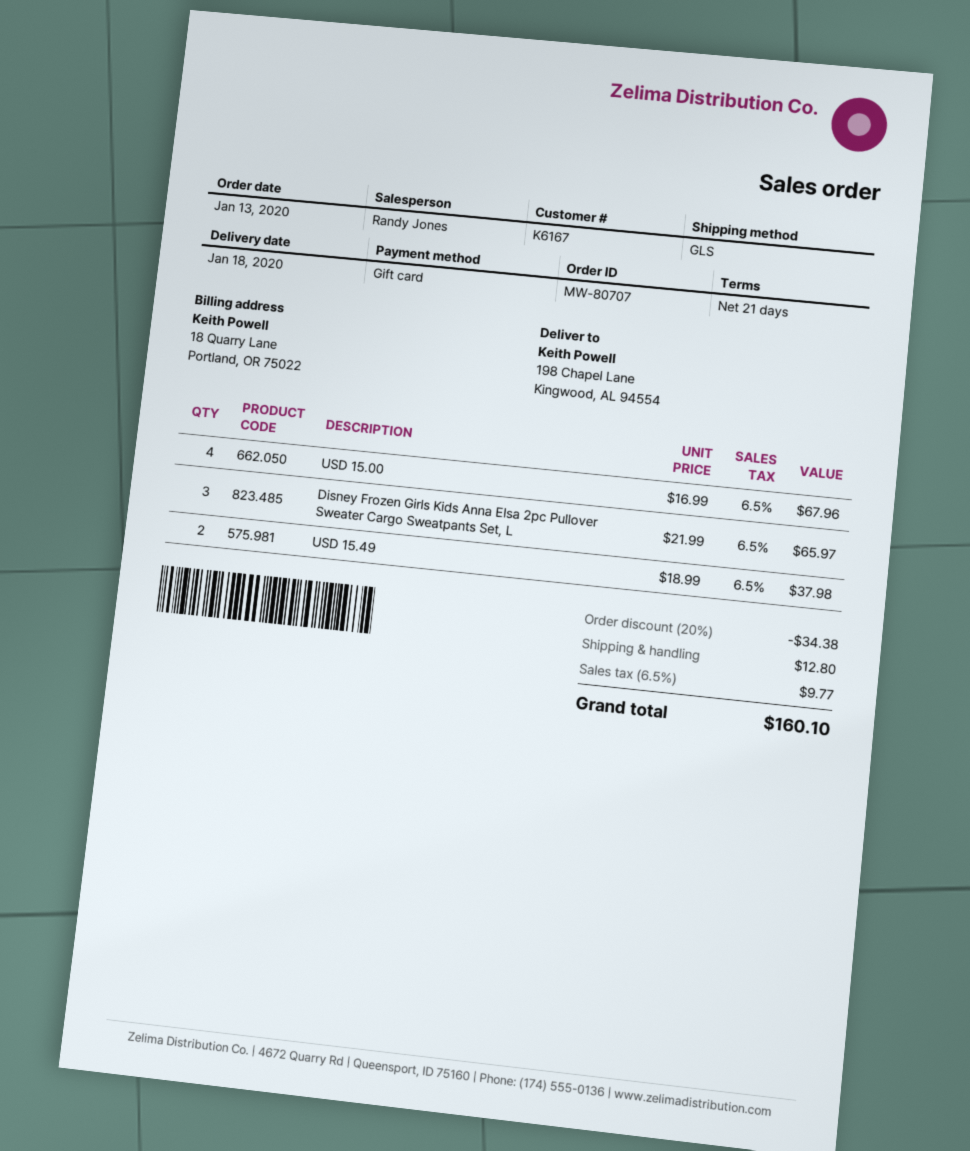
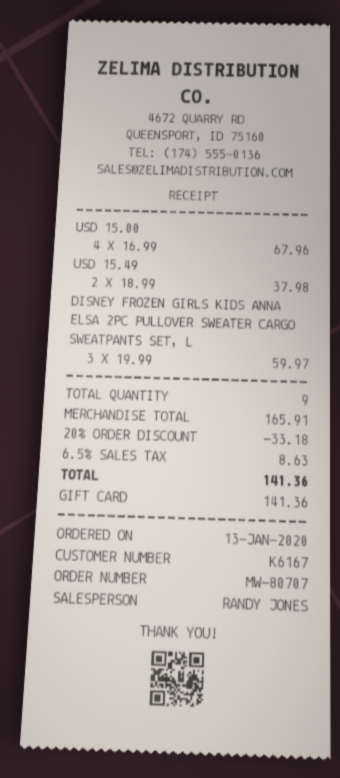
Disney Frozen Girls Kids Anna Elsa 2pc Pullover Sweater Cargo Sweatpants Set, L: 3 x 21.99 = 65.97 -> 3 x 19.99 = 59.97
discount: 20% = 34.38 -> 20% = 33.18
shipping: 12.80 -> none
tax: 6.5% = 9.77 -> 6.5% = 8.63
total: 160.10 -> 141.36

